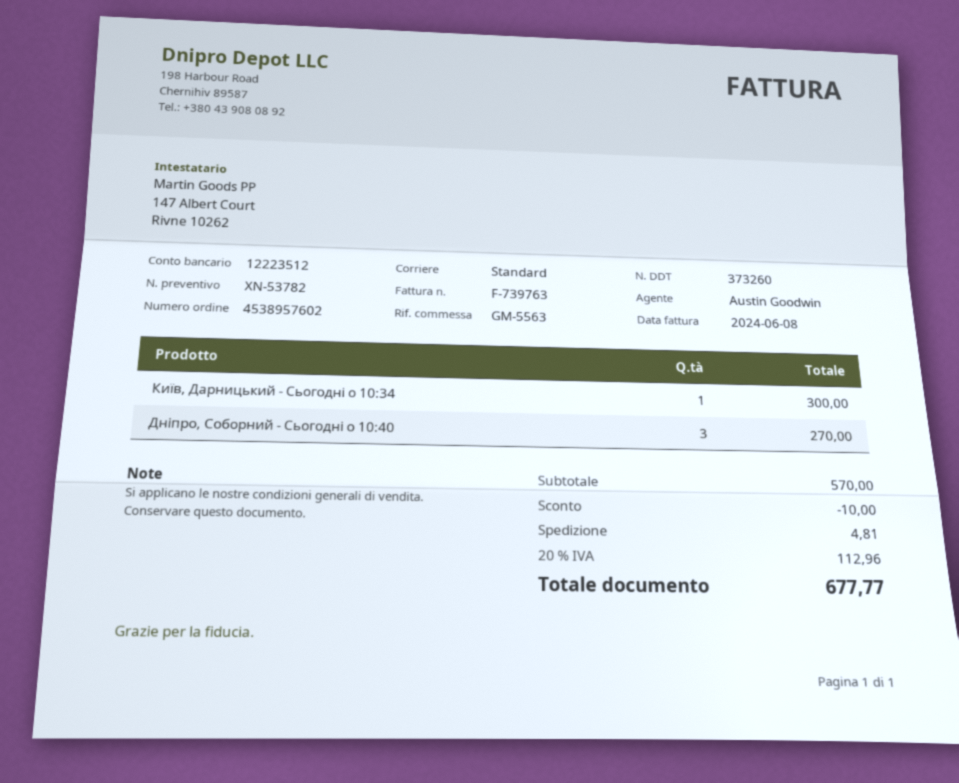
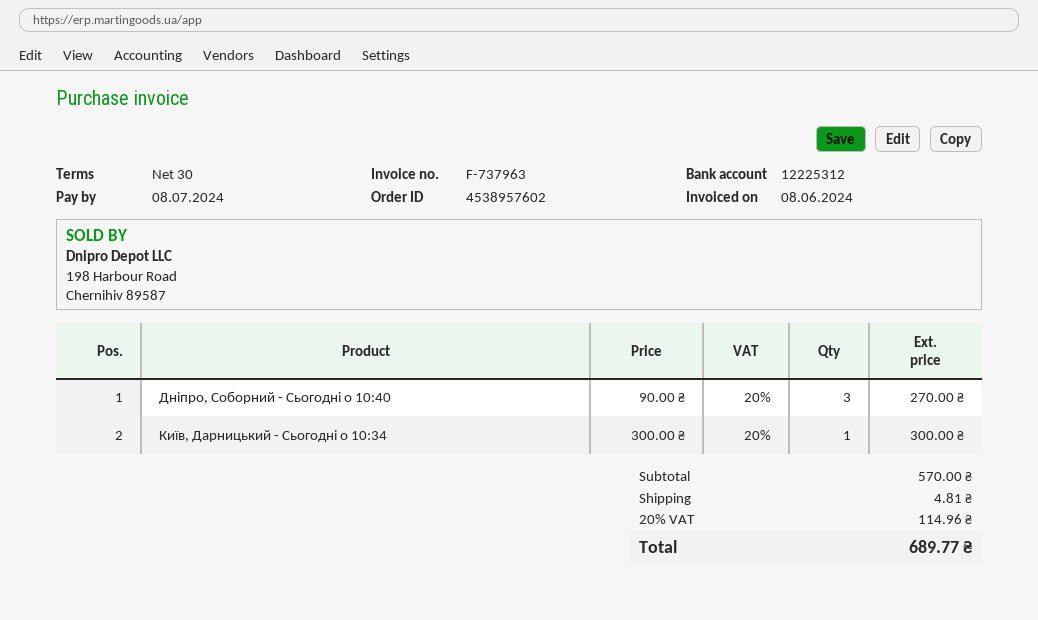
invoice number: F-739763 -> F-737963
bank account: 12223512 -> 12225312
discount: 10.00 -> none
tax: 20% = 112.96 -> 20% = 114.96
total: 677.77 -> 689.77

